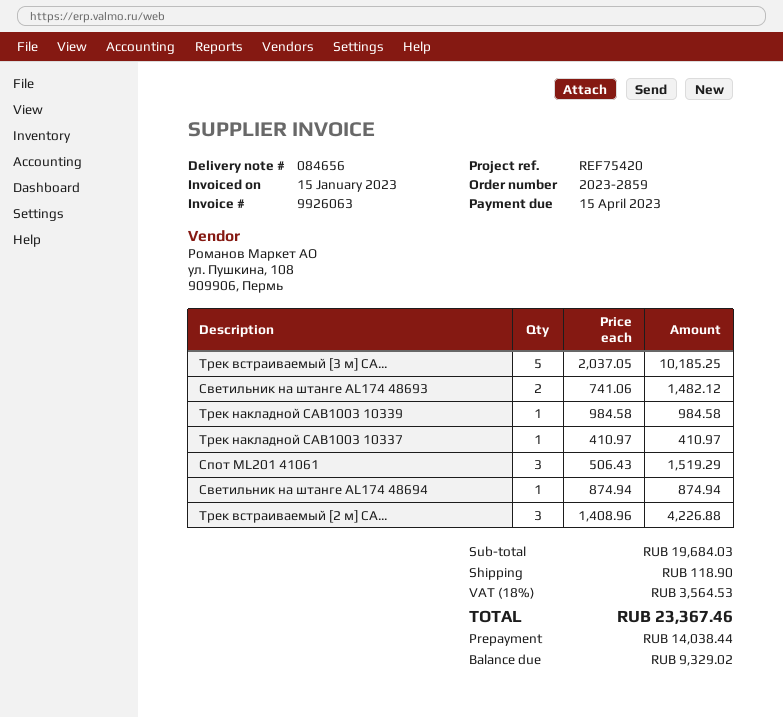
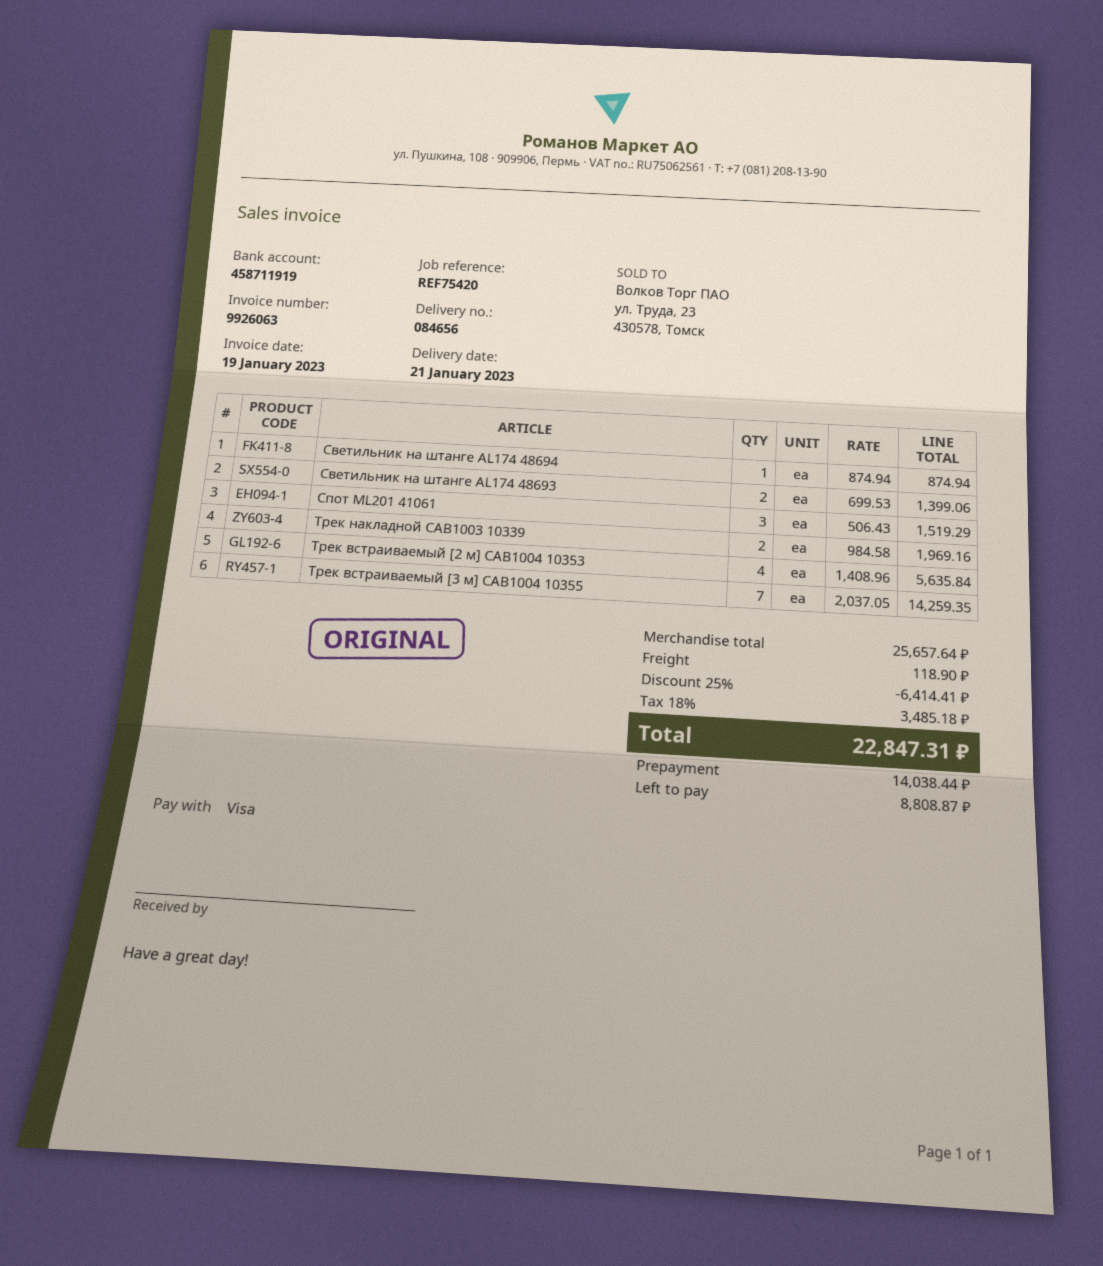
invoice date: 2023-01-15 -> 2023-01-19
Трек встраиваемый [3 м] CA...: 5 x 2037.05 = 10185.25 -> 7 x 2037.05 = 14259.35
Светильник на штанге AL174 48693: 2 x 741.06 = 1482.12 -> 2 x 699.53 = 1399.06
Трек накладной CAB1003 10339: 1 x 984.58 = 984.58 -> 2 x 984.58 = 1969.16
Трек накладной CAB1003 10337: 1 x 410.97 = 410.97 -> none
Трек встраиваемый [2 м] CA...: 3 x 1408.96 = 4226.88 -> 4 x 1408.96 = 5635.84
subtotal: 19684.03 -> 25657.64
discount: none -> 25% = 6414.41
tax: 18% = 3564.53 -> 18% = 3485.18
total: 23367.46 -> 22847.31
balance: 9329.02 -> 8808.87

